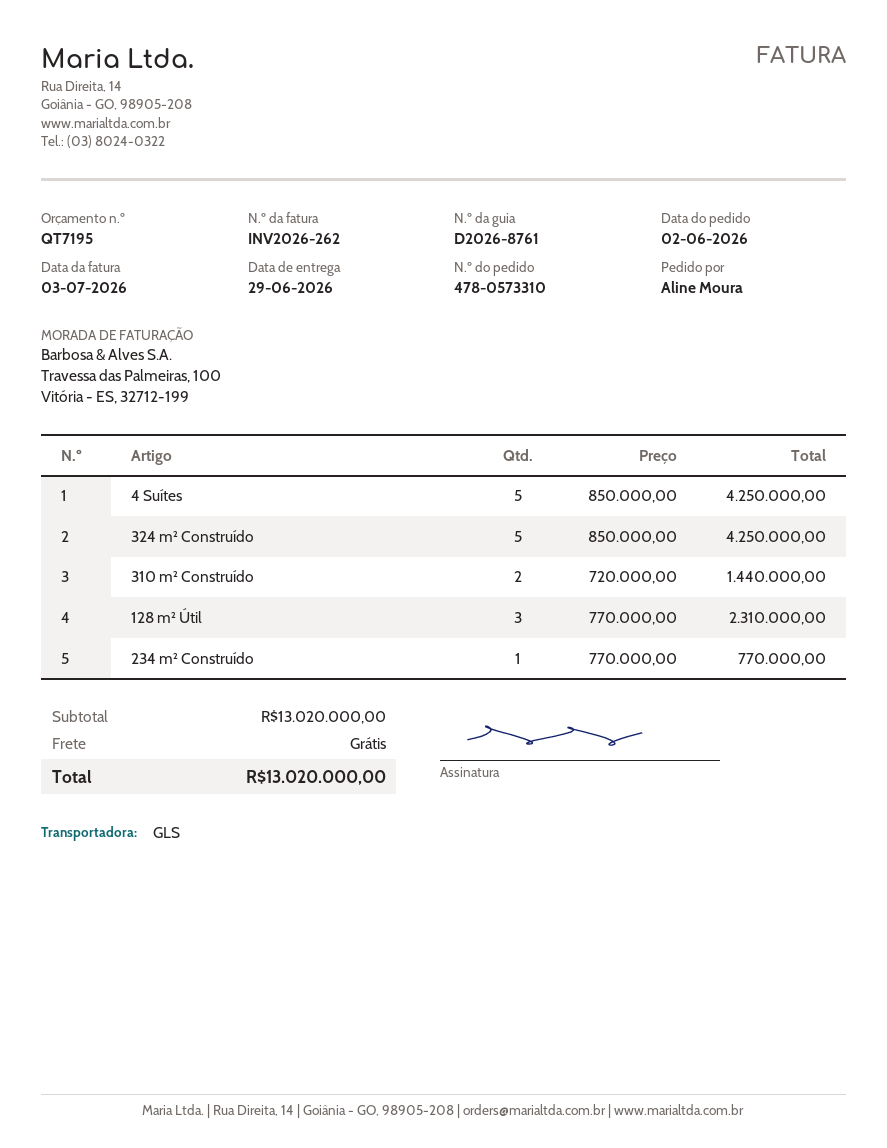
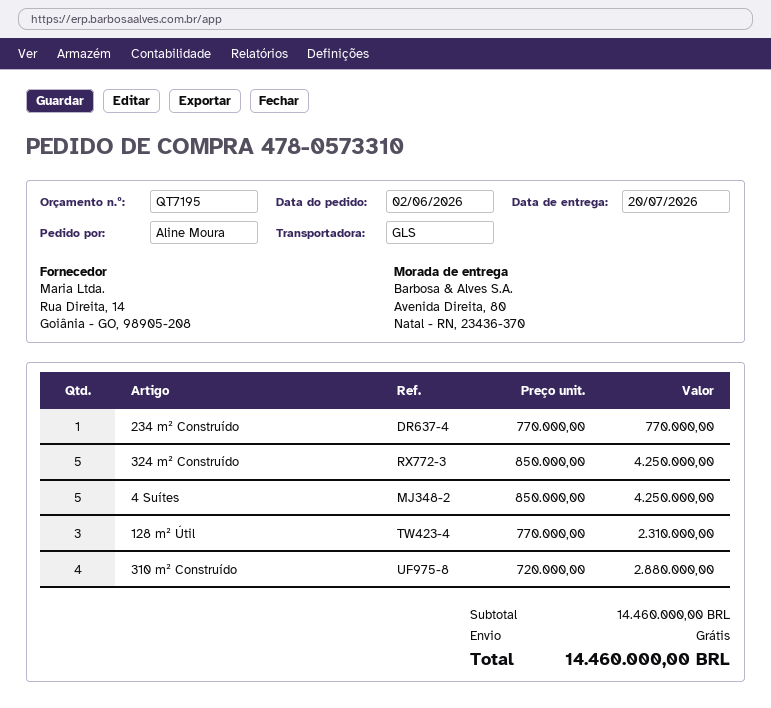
delivery date: 2026-06-29 -> 2026-07-20
310 m² Construído: 2 x 720000.00 = 1440000.00 -> 4 x 720000.00 = 2880000.00
subtotal: 13020000.00 -> 14460000.00
total: 13020000.00 -> 14460000.00

